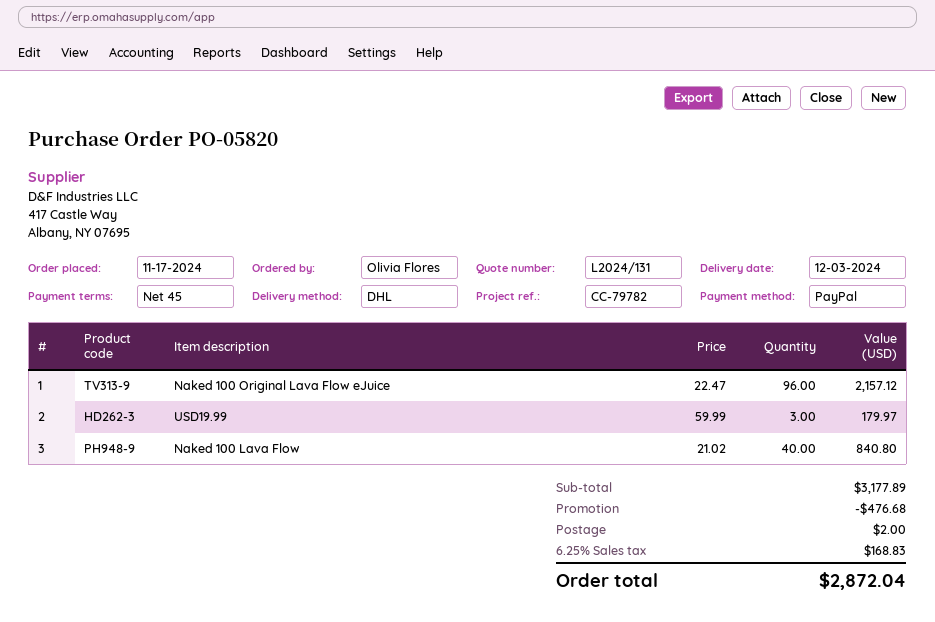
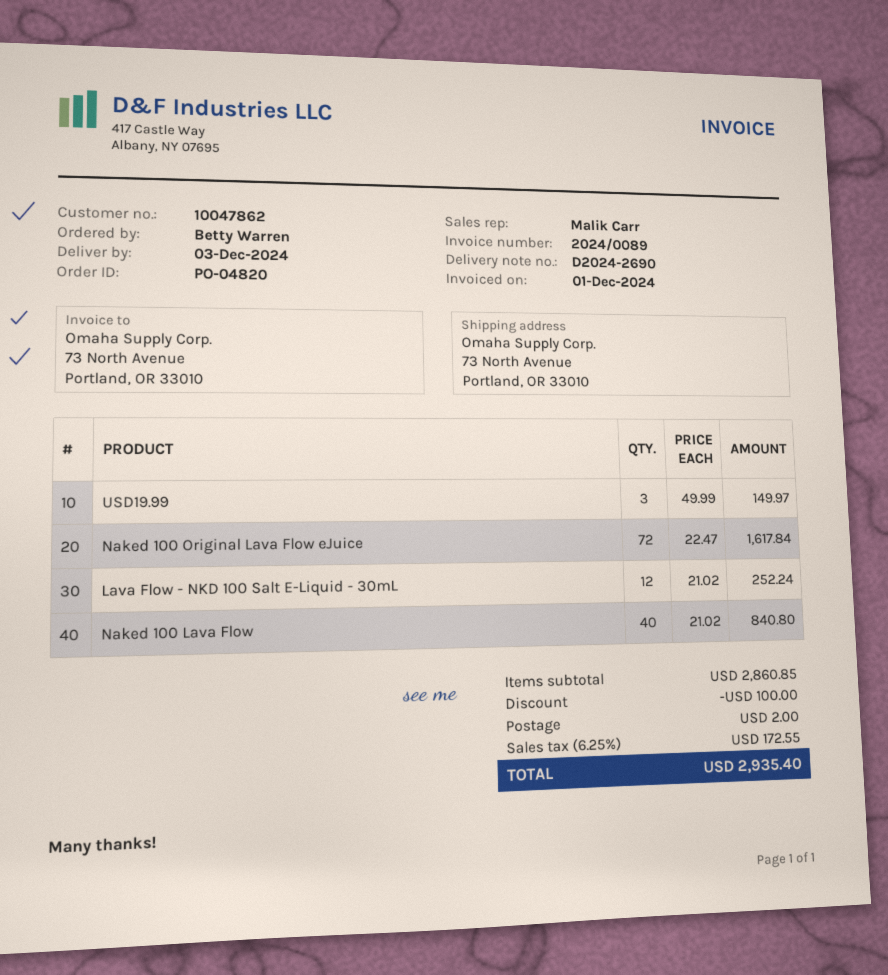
order number: PO-05820 -> PO-04820
ordered by: Olivia Flores -> Betty Warren
Naked 100 Original Lava Flow eJuice: 96 x 22.47 = 2157.12 -> 72 x 22.47 = 1617.84
USD19.99: 3 x 59.99 = 179.97 -> 3 x 49.99 = 149.97
Lava Flow - NKD 100 Salt E-Liquid - 30mL: none -> 12 x 21.02 = 252.24
subtotal: 3177.89 -> 2860.85
discount: 476.68 -> 100.00
tax: 6.25% = 168.83 -> 6.25% = 172.55
total: 2872.04 -> 2935.40

